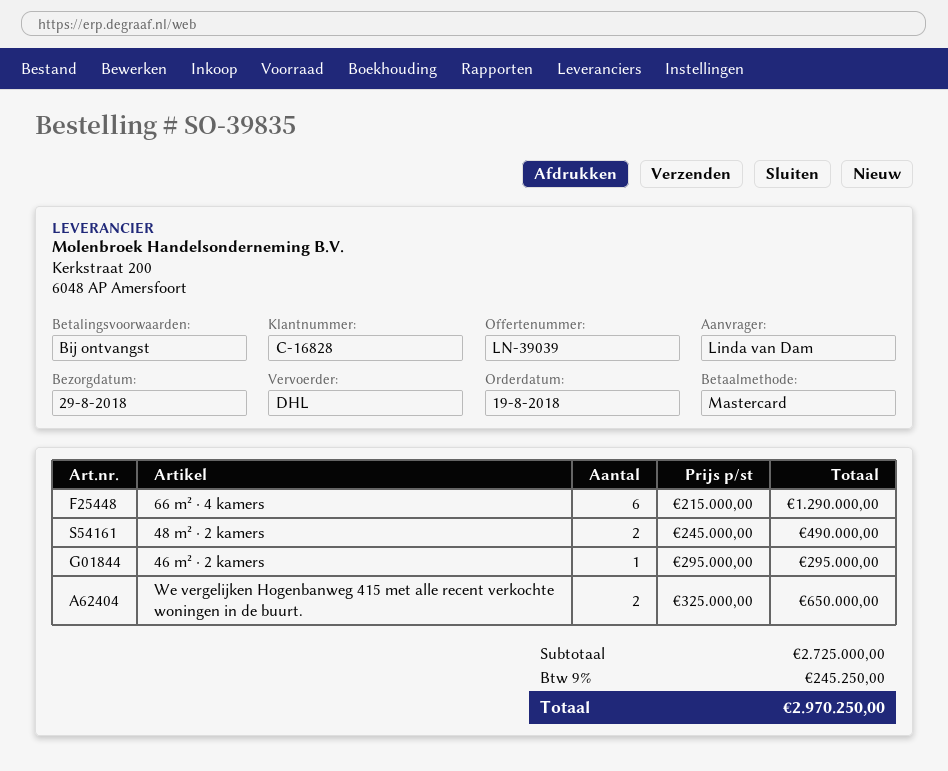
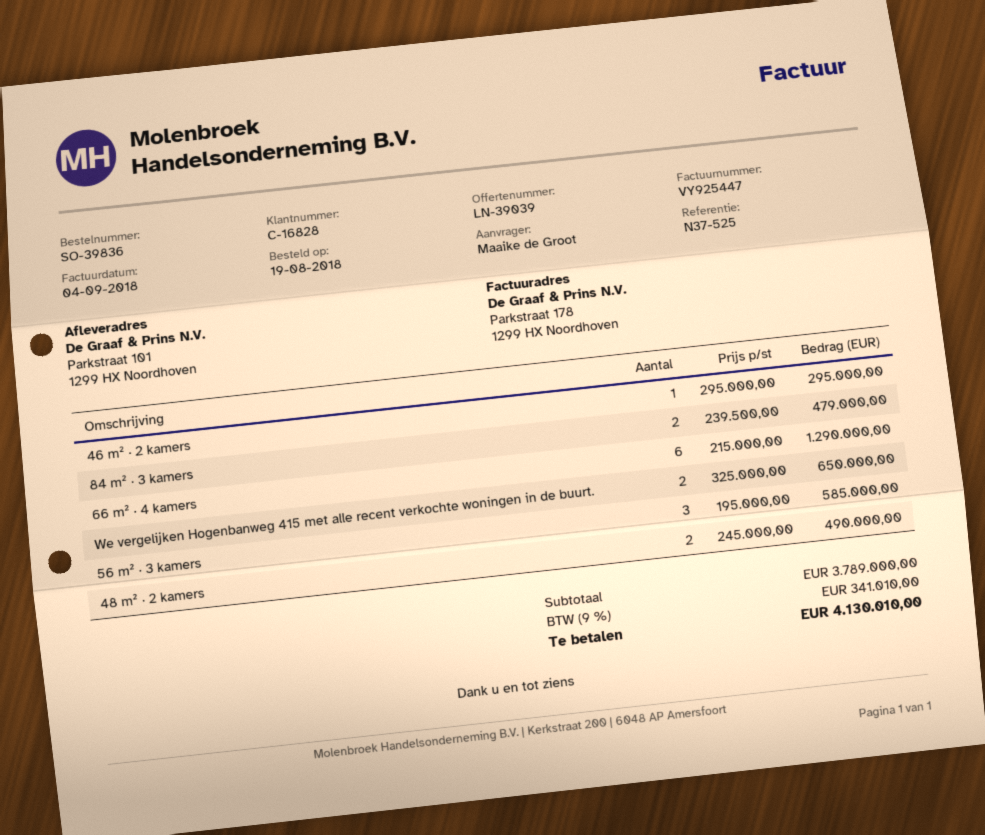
order number: SO-39835 -> SO-39836
ordered by: Linda van Dam -> Maaike de Groot
84 m² · 3 kamers: none -> 2 x 239500.00 = 479000.00
56 m² · 3 kamers: none -> 3 x 195000.00 = 585000.00
subtotal: 2725000.00 -> 3789000.00
tax: 9% = 245250.00 -> 9% = 341010.00
total: 2970250.00 -> 4130010.00

